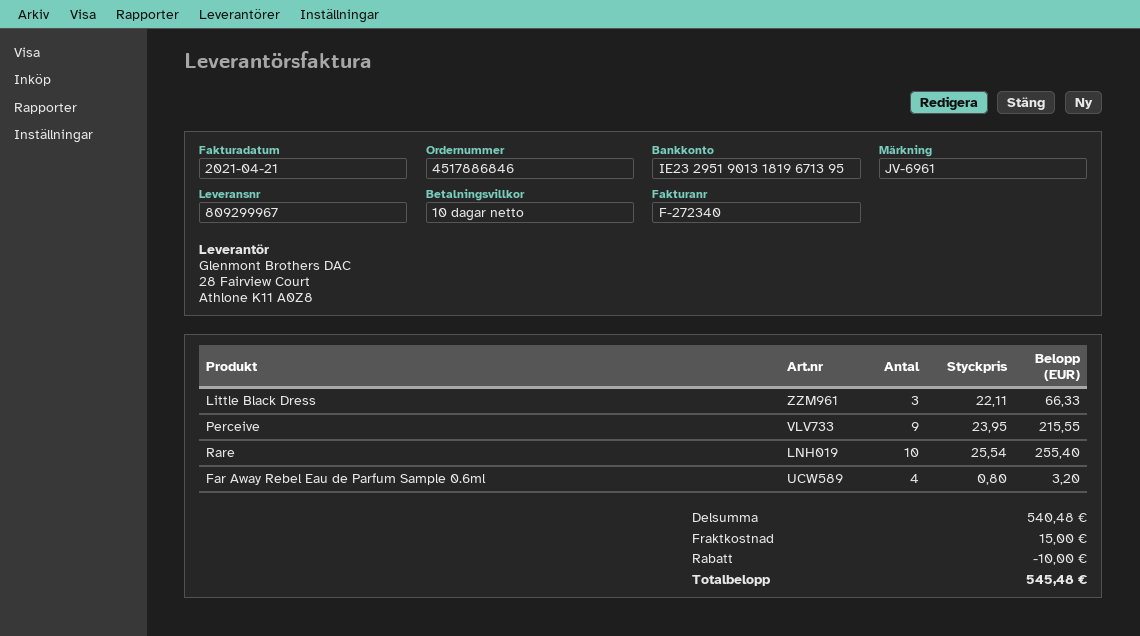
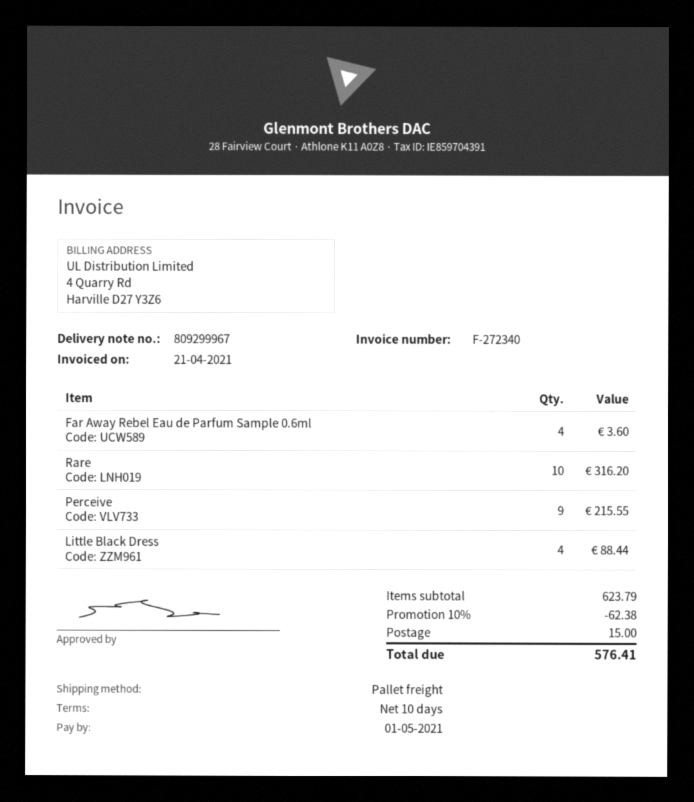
Little Black Dress: 3 for 66.33 -> 4 for 88.44
Rare: 10 for 255.40 -> 10 for 316.20
Far Away Rebel Eau de Parfum Sample 0.6ml: 4 for 3.20 -> 4 for 3.60
subtotal: 540.48 -> 623.79
discount: 10.00 -> 62.38
total: 545.48 -> 576.41

